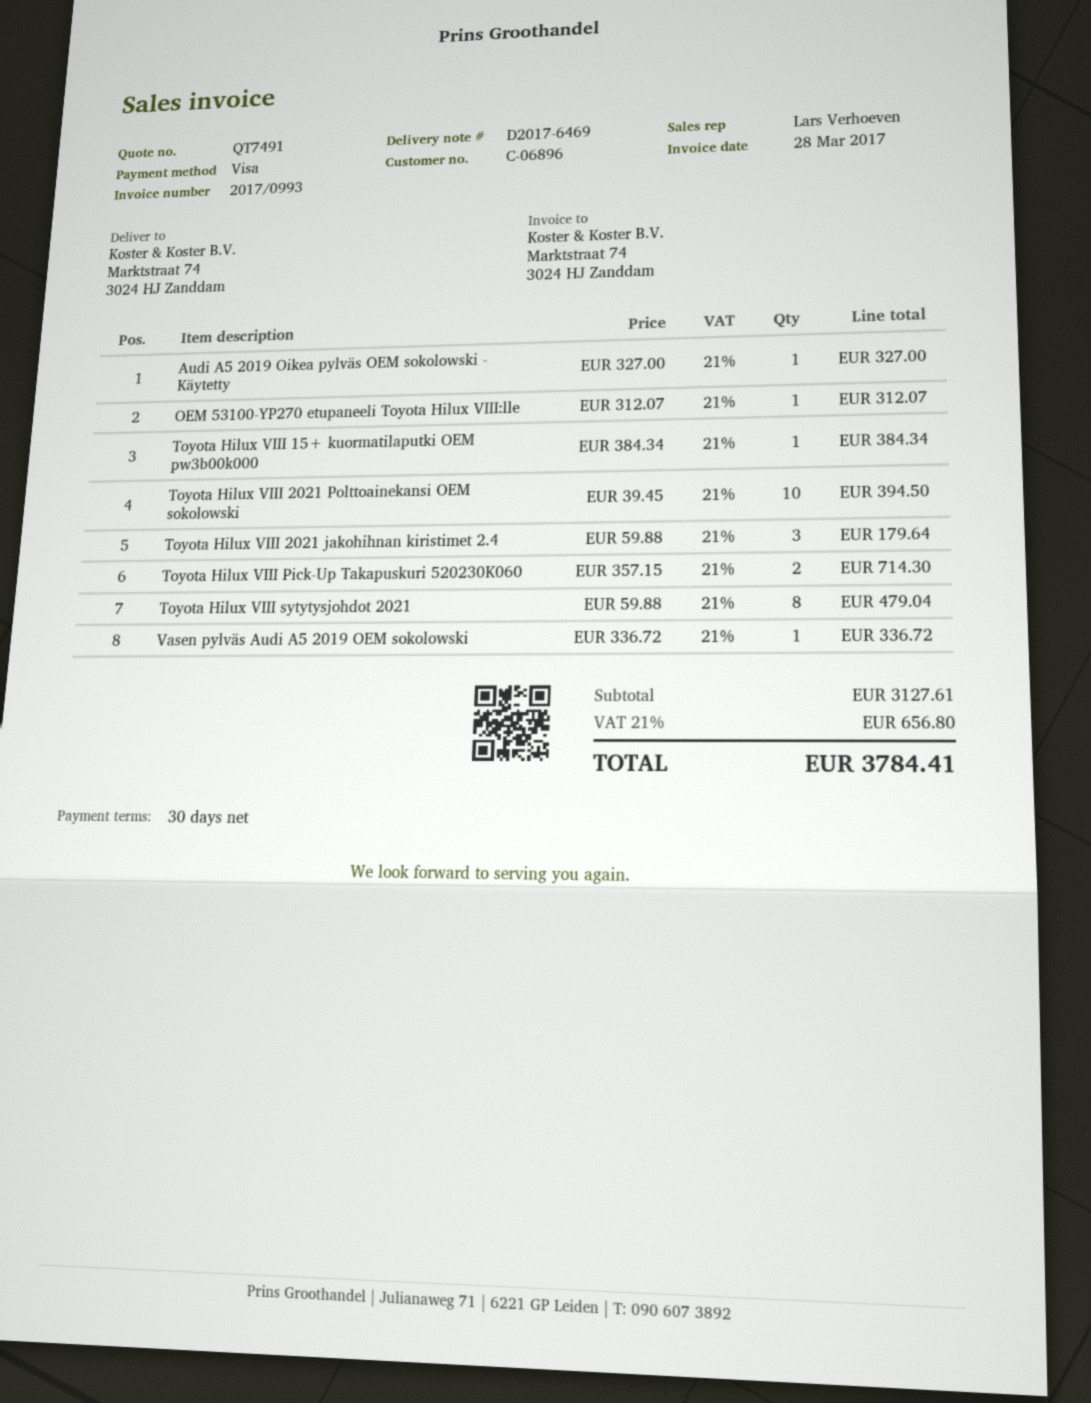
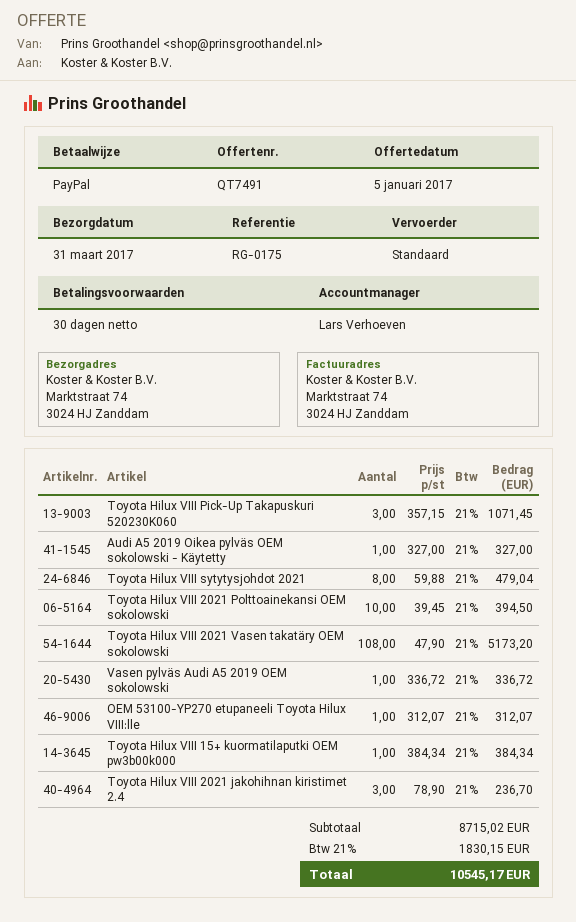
payment method: Visa -> PayPal
Toyota Hilux VIII 2021 jakohihnan kiristimet 2.4: 3 x 59.88 = 179.64 -> 3 x 78.90 = 236.70
Toyota Hilux VIII Pick-Up Takapuskuri 520230K060: 2 x 357.15 = 714.30 -> 3 x 357.15 = 1071.45
Toyota Hilux VIII 2021 Vasen takatäry OEM sokolowski: none -> 108 x 47.90 = 5173.20
subtotal: 3127.61 -> 8715.02
tax: 21% = 656.80 -> 21% = 1830.15
total: 3784.41 -> 10545.17

